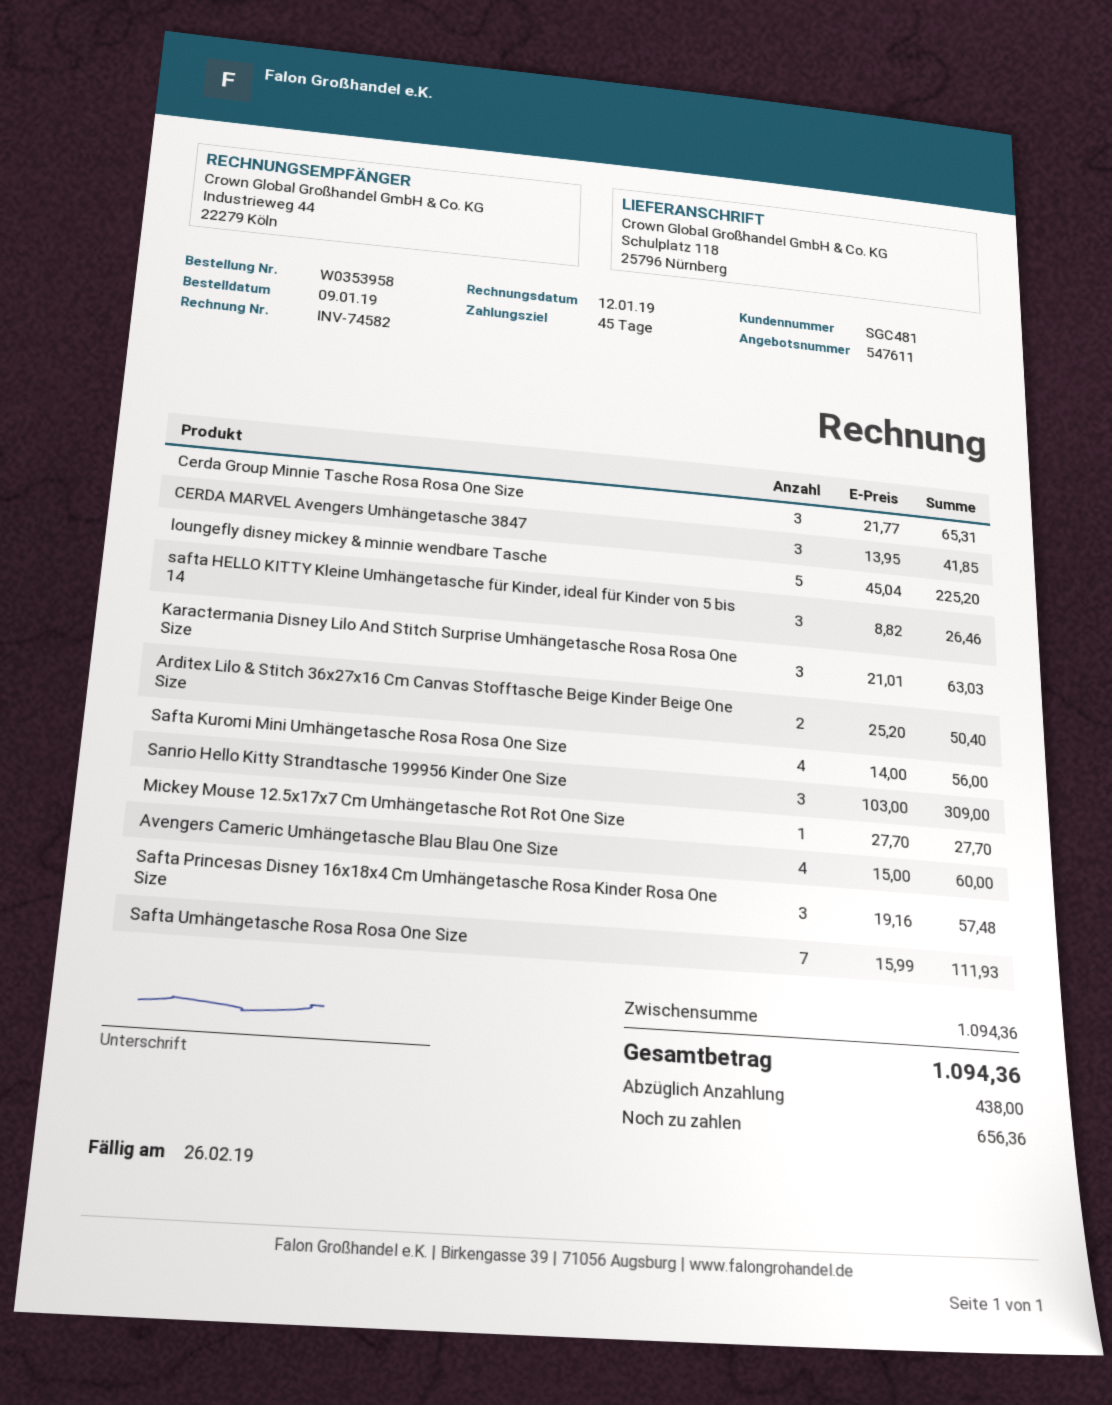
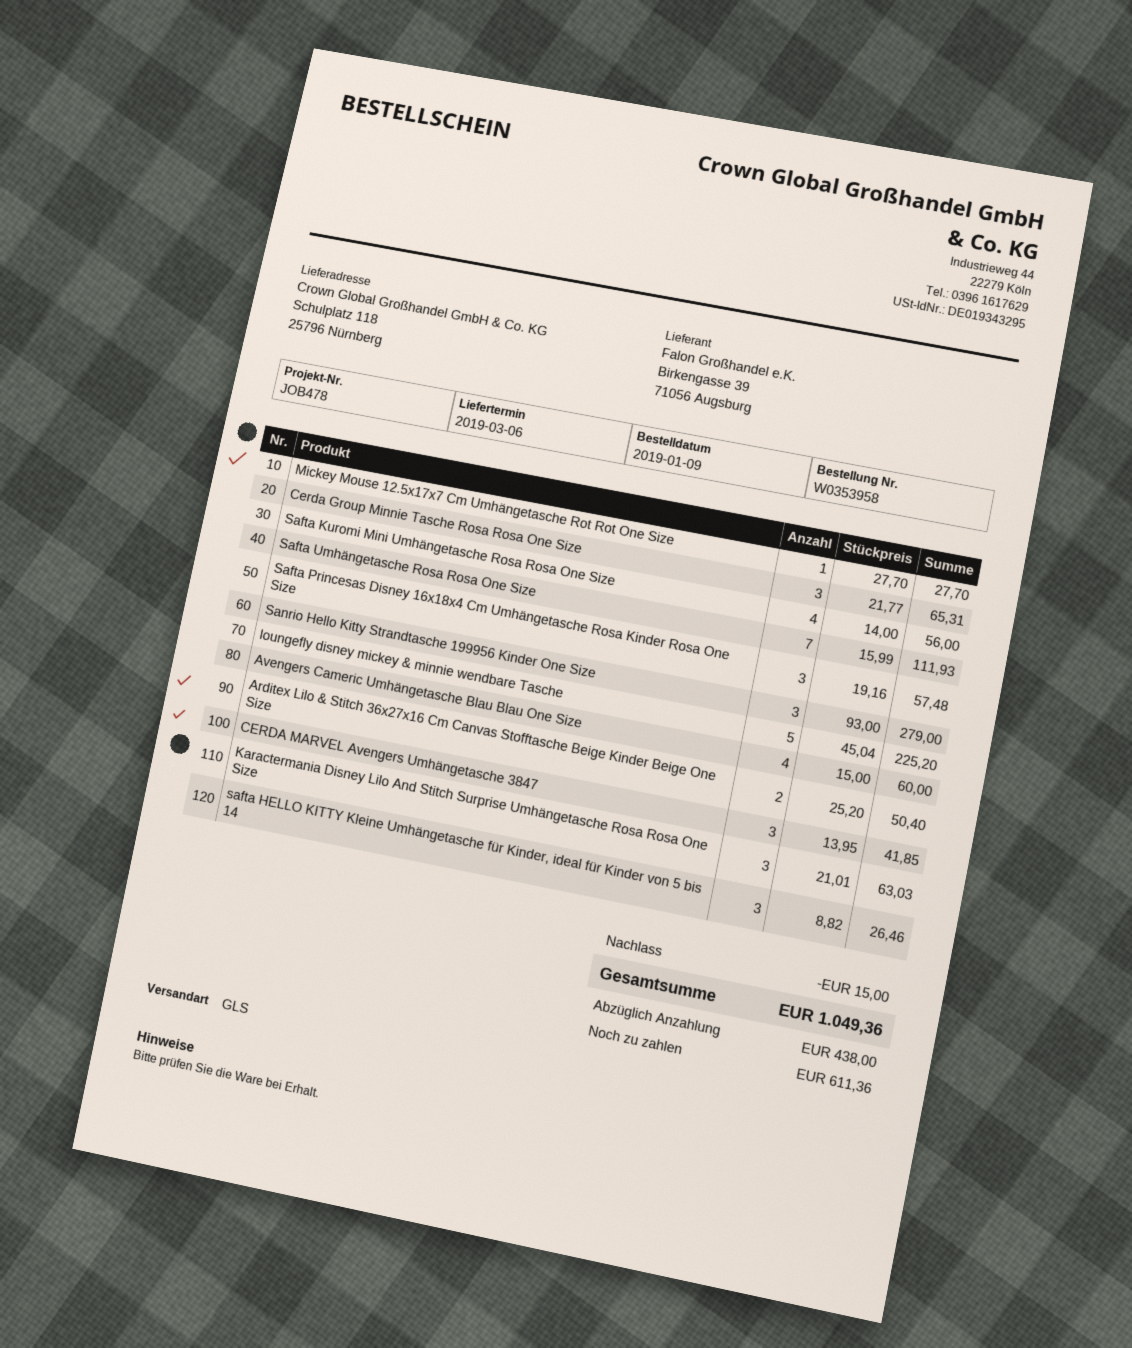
Sanrio Hello Kitty Strandtasche 199956 Kinder One Size: 3 x 103.00 = 309.00 -> 3 x 93.00 = 279.00
discount: none -> 15.00
total: 1094.36 -> 1049.36
balance: 656.36 -> 611.36

